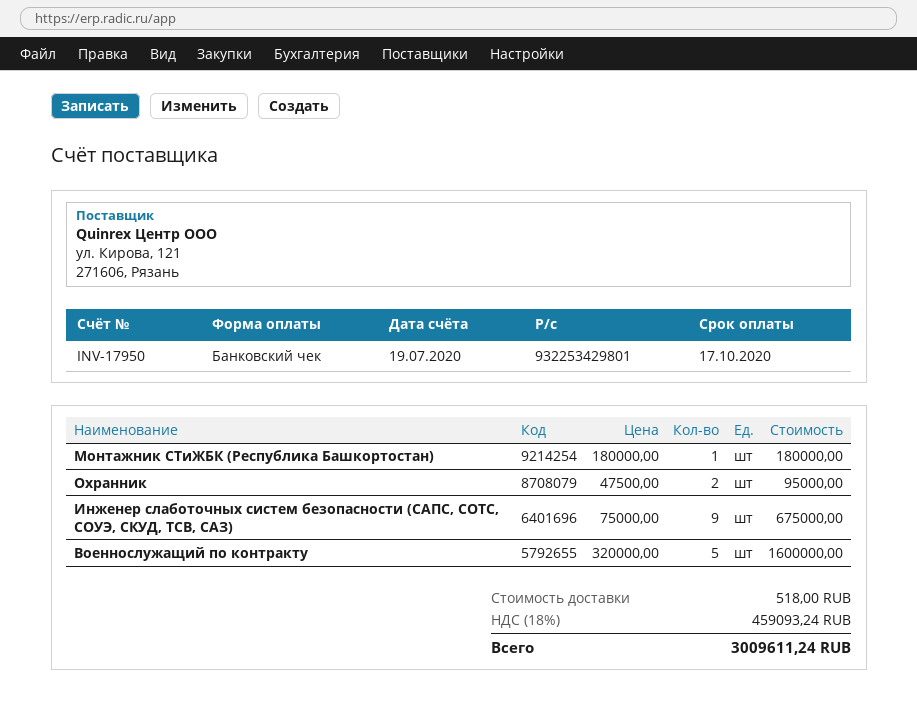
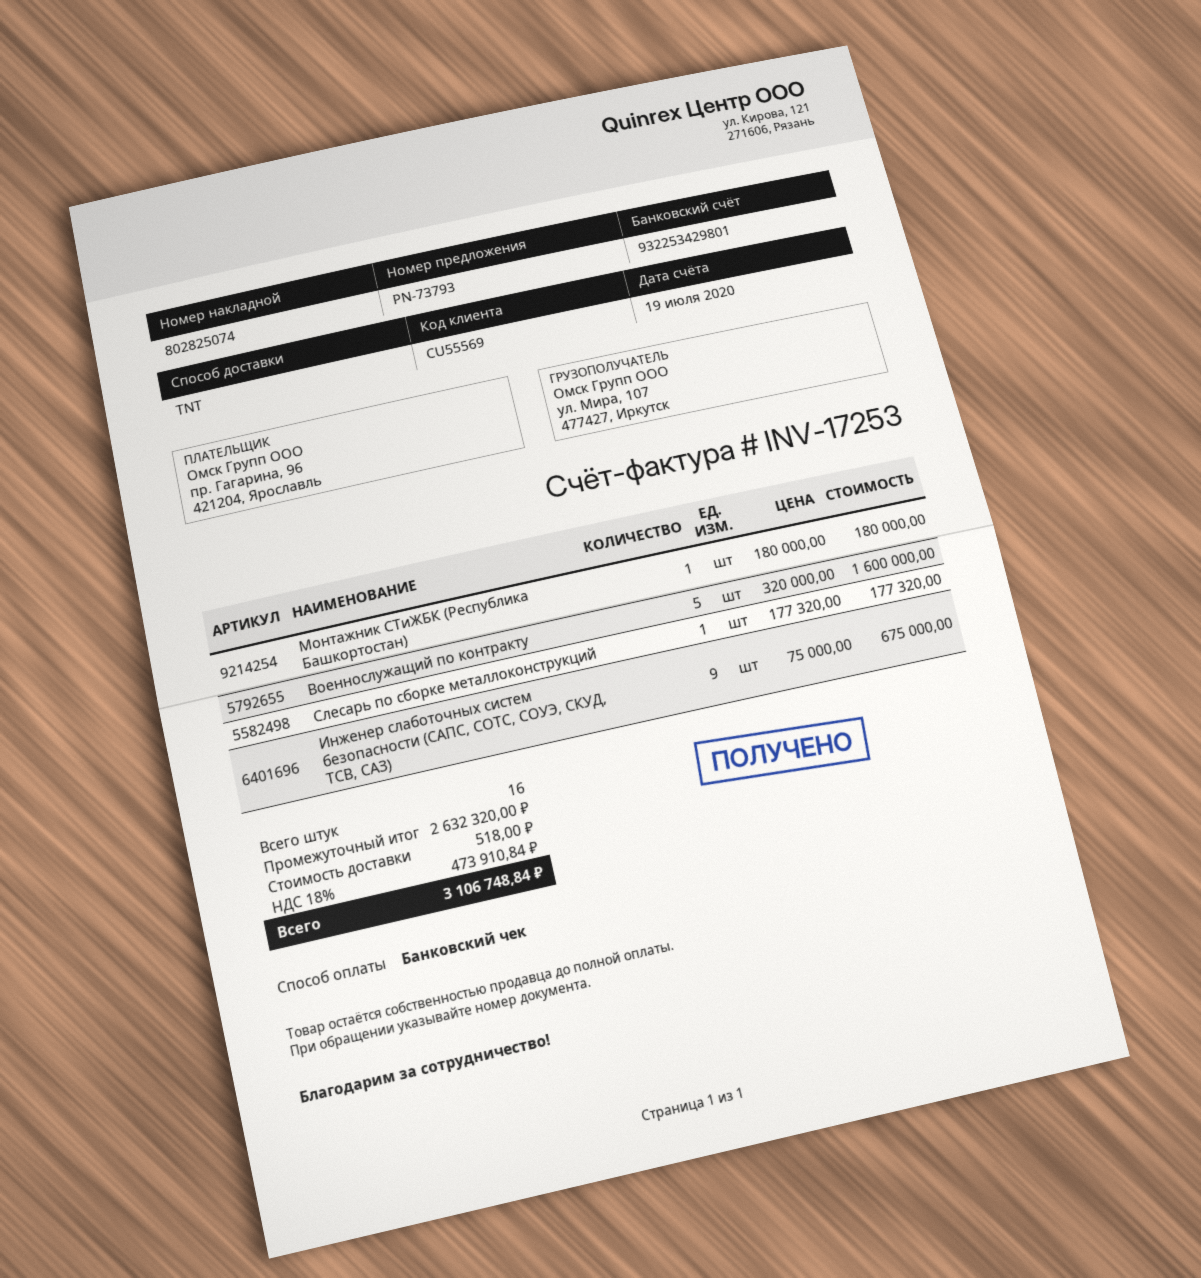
invoice number: INV-17950 -> INV-17253
Охранник: 2 x 47500.00 = 95000.00 -> none
Слесарь по сборке металлоконструкций: none -> 1 x 177320.00 = 177320.00
tax: 18% = 459093.24 -> 18% = 473910.84
total: 3009611.24 -> 3106748.84

